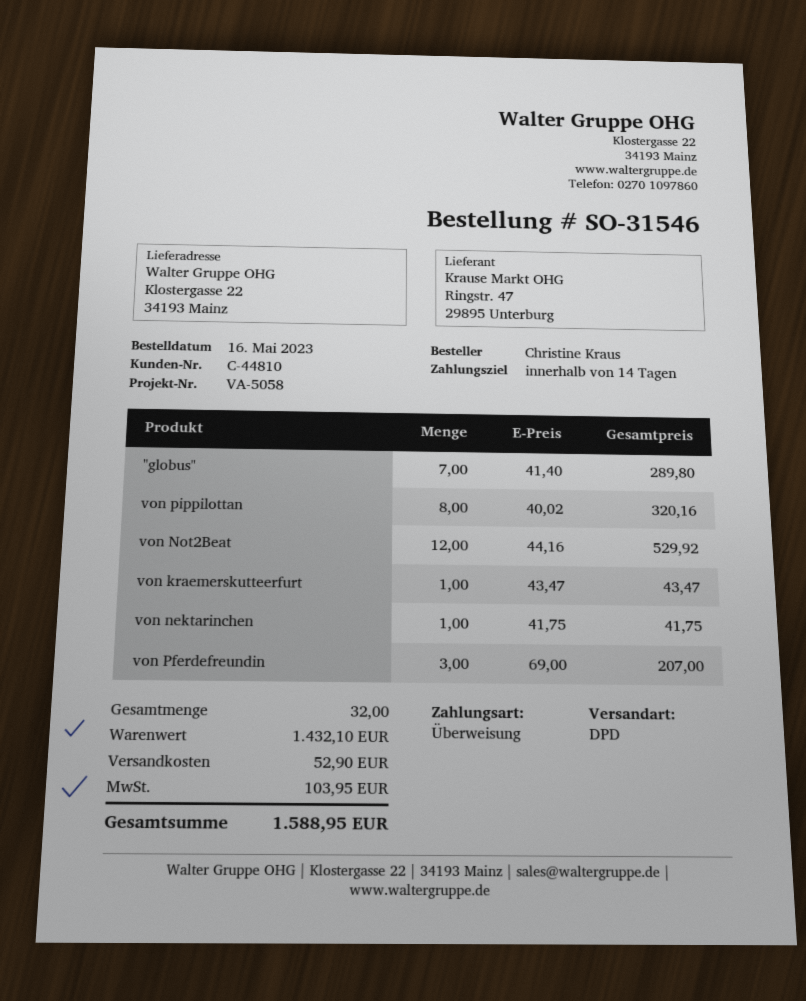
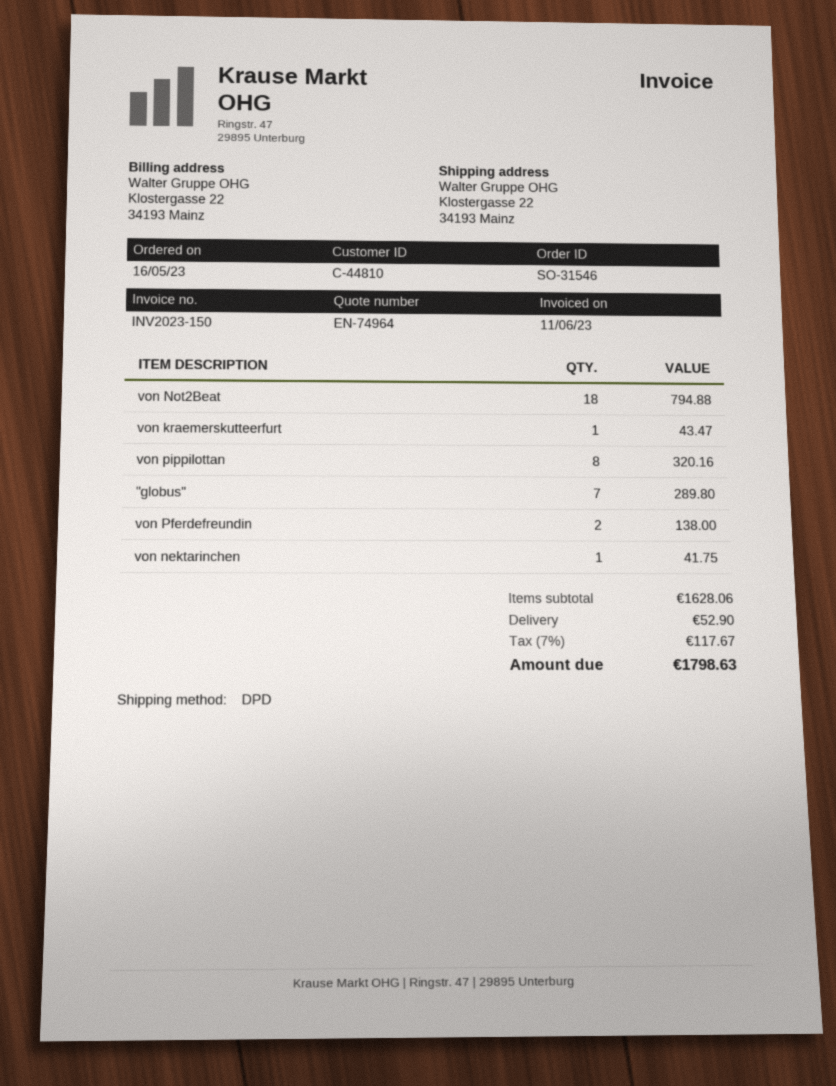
von Not2Beat: 12 for 529.92 -> 18 for 794.88
von Pferdefreundin: 3 for 207.00 -> 2 for 138.00
subtotal: 1432.10 -> 1628.06
tax: 103.95 -> 117.67
total: 1588.95 -> 1798.63

